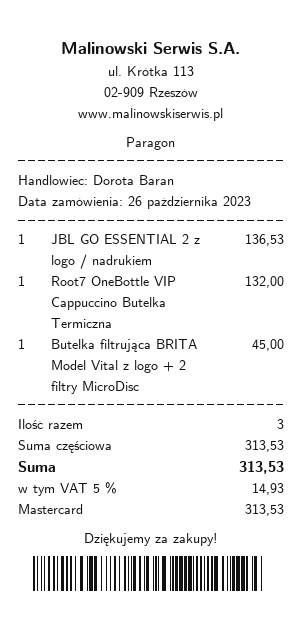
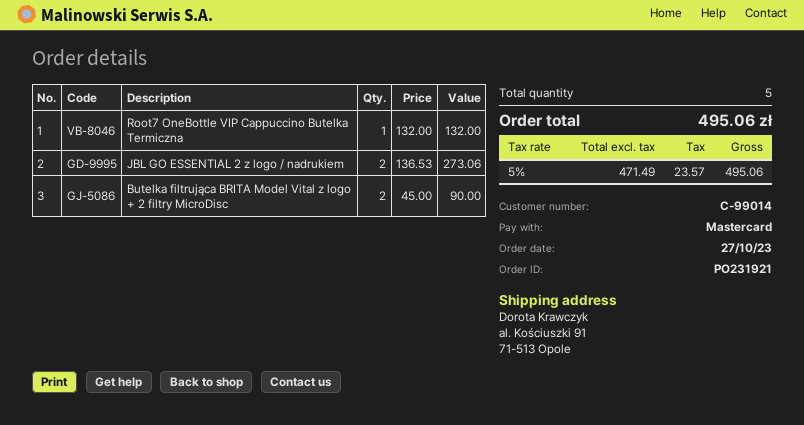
order date: 2023-10-26 -> 2023-10-27
JBL GO ESSENTIAL 2 z logo / nadrukiem: 1 x 136.53 = 136.53 -> 2 x 136.53 = 273.06
Butelka filtrująca BRITA Model Vital z logo + 2 filtry MicroDisc: 1 x 45.00 = 45.00 -> 2 x 45.00 = 90.00
total quantity: 3 -> 5
tax: 5% = 14.93 -> 5% = 23.57
total: 313.53 -> 495.06

